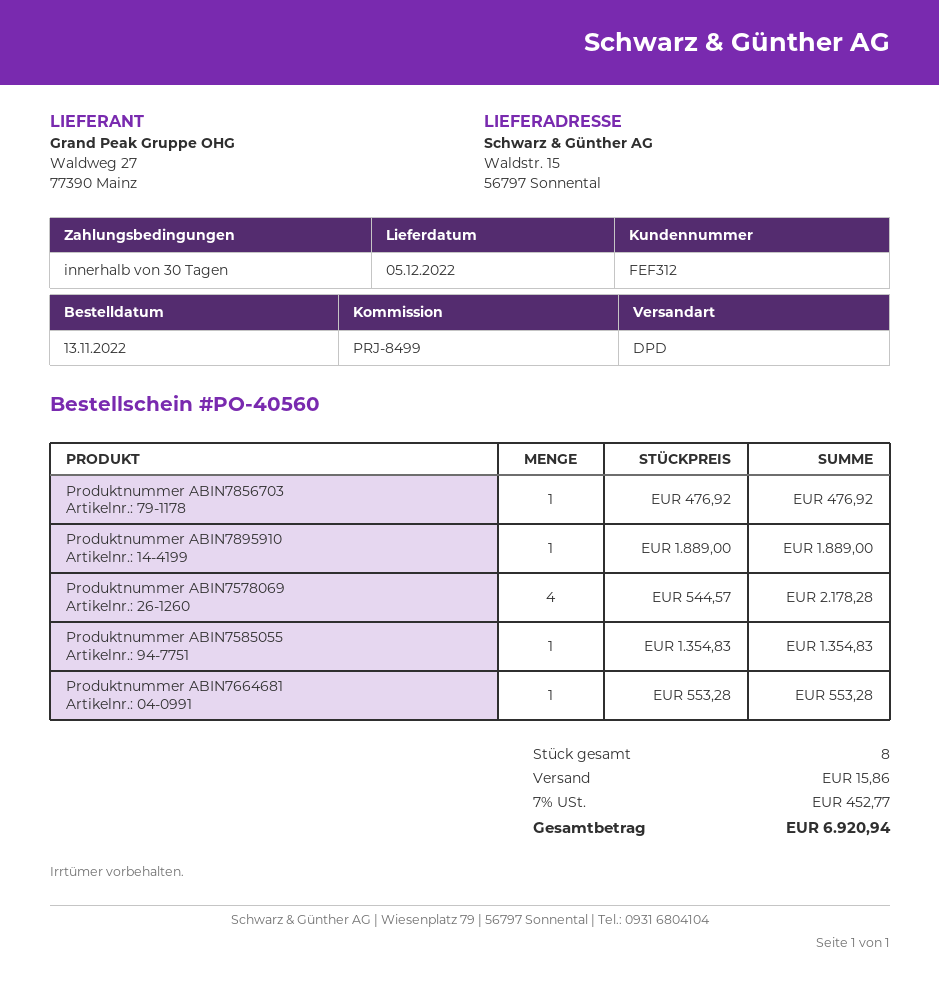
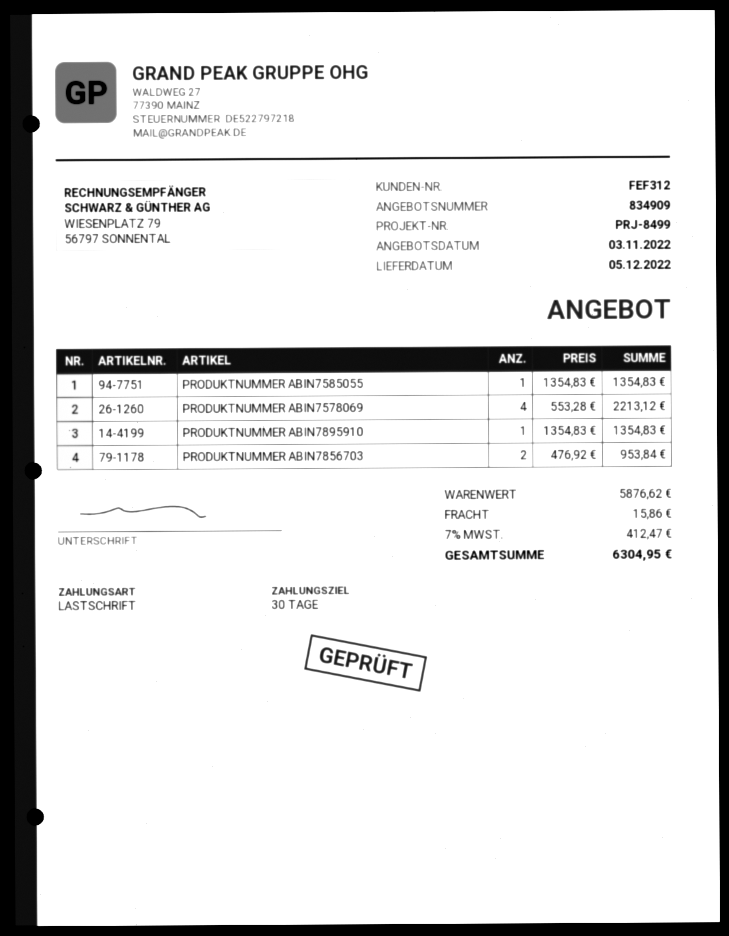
Produktnummer ABIN7856703: 1 x 476.92 = 476.92 -> 2 x 476.92 = 953.84
Produktnummer ABIN7895910: 1 x 1889.00 = 1889.00 -> 1 x 1354.83 = 1354.83
Produktnummer ABIN7578069: 4 x 544.57 = 2178.28 -> 4 x 553.28 = 2213.12
Produktnummer ABIN7664681: 1 x 553.28 = 553.28 -> none
tax: 7% = 452.77 -> 7% = 412.47
total: 6920.94 -> 6304.95

